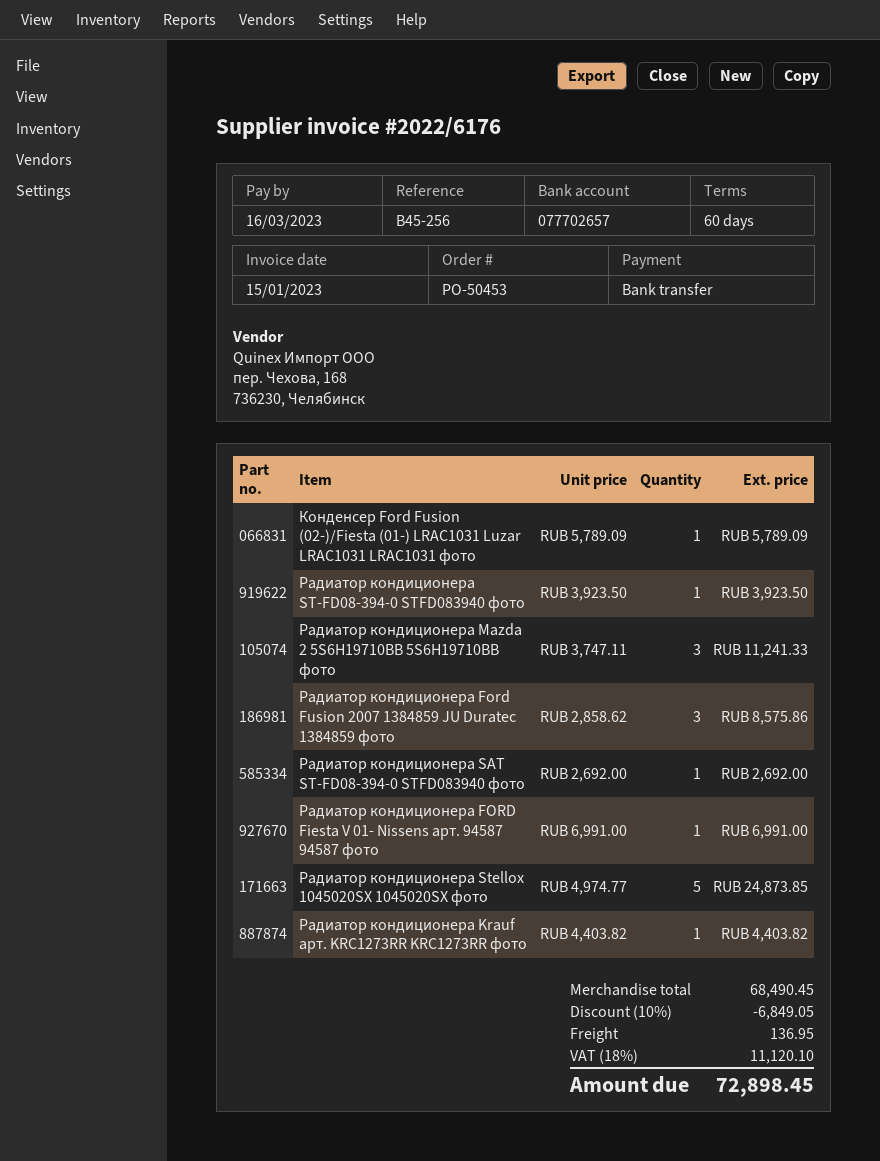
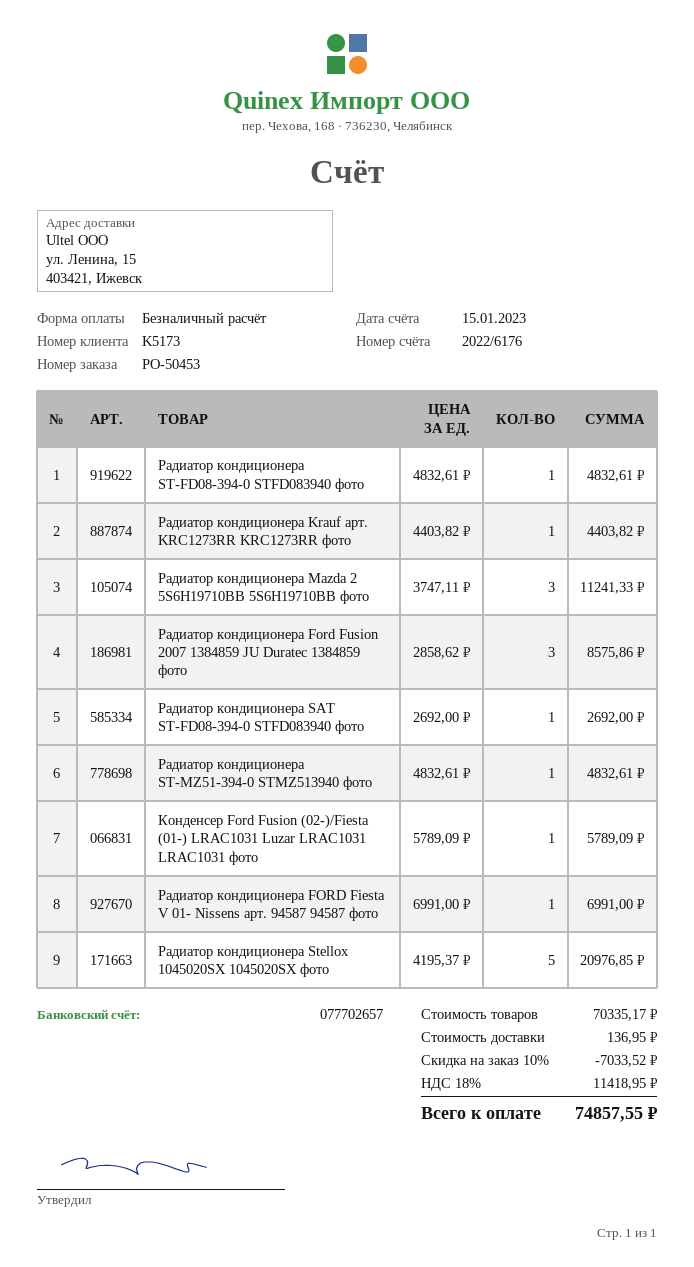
Радиатор кондиционера ST-FD08-394-0 STFD083940 фото: 1 x 3923.50 = 3923.50 -> 1 x 4832.61 = 4832.61
Радиатор кондиционера Stellox 1045020SX 1045020SX фото: 5 x 4974.77 = 24873.85 -> 5 x 4195.37 = 20976.85
Радиатор кондиционера ST-MZ51-394-0 STMZ513940 фото: none -> 1 x 4832.61 = 4832.61
subtotal: 68490.45 -> 70335.17
discount: 10% = 6849.05 -> 10% = 7033.52
tax: 18% = 11120.10 -> 18% = 11418.95
total: 72898.45 -> 74857.55

